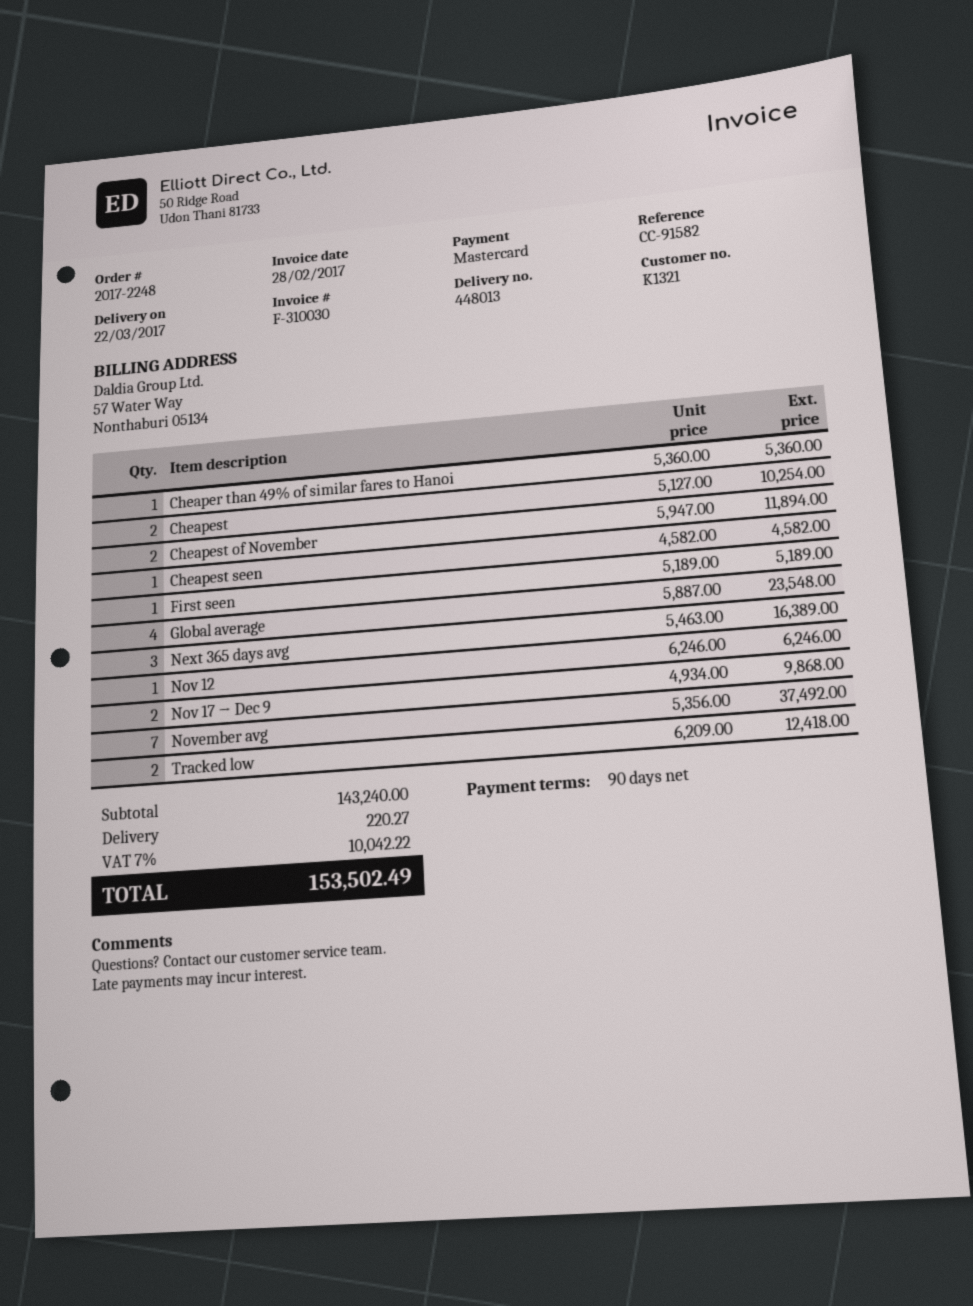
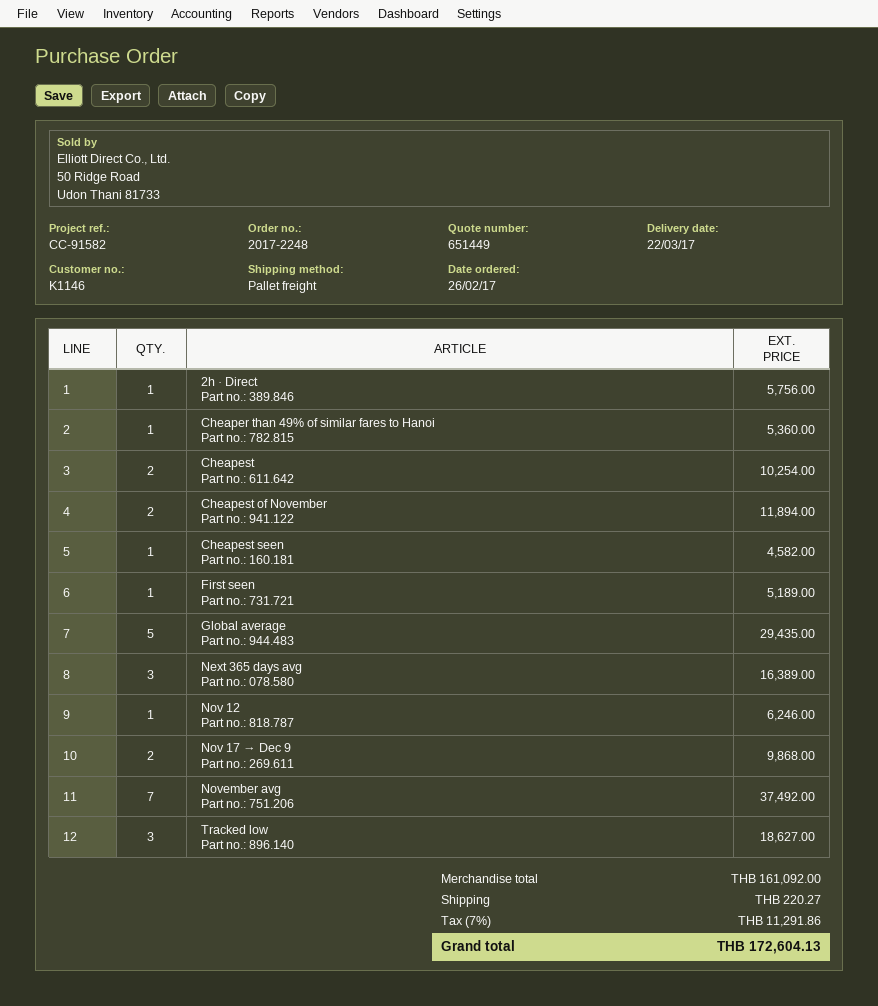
customer number: K1321 -> K1146
Global average: 4 for 23548.00 -> 5 for 29435.00
Tracked low: 2 for 12418.00 -> 3 for 18627.00
2h · Direct: none -> 1 for 5756.00
subtotal: 143240.00 -> 161092.00
tax: 7% = 10042.22 -> 7% = 11291.86
total: 153502.49 -> 172604.13

